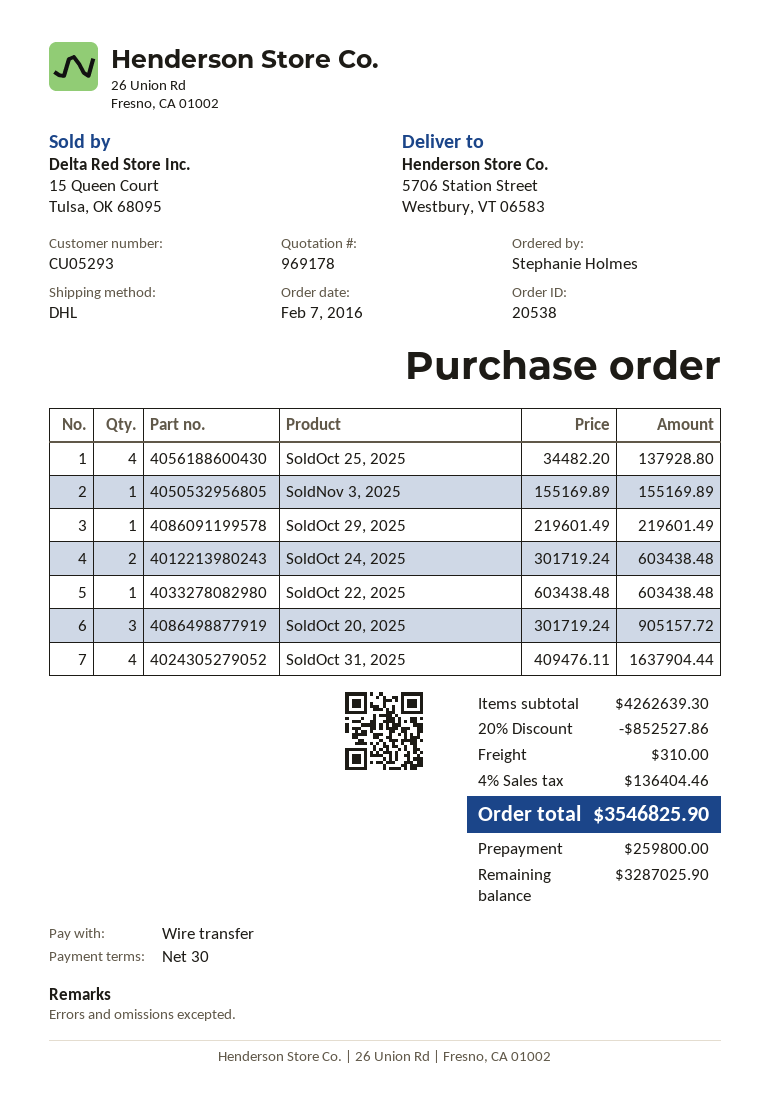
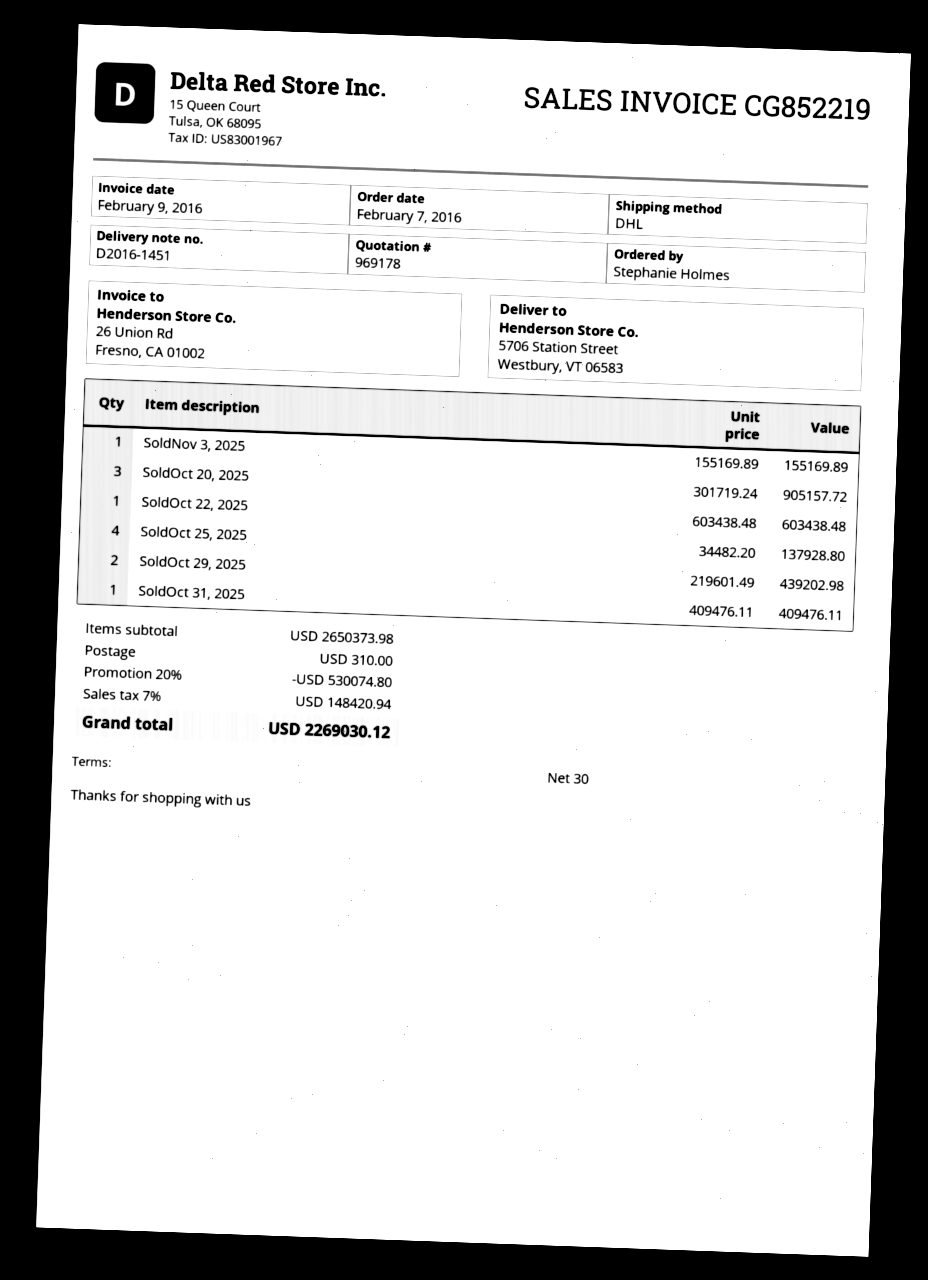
SoldOct 29, 2025: 1 x 219601.49 = 219601.49 -> 2 x 219601.49 = 439202.98
SoldOct 24, 2025: 2 x 301719.24 = 603438.48 -> none
SoldOct 31, 2025: 4 x 409476.11 = 1637904.44 -> 1 x 409476.11 = 409476.11
subtotal: 4262639.30 -> 2650373.98
discount: 20% = 852527.86 -> 20% = 530074.80
tax: 4% = 136404.46 -> 7% = 148420.94
total: 3546825.90 -> 2269030.12

